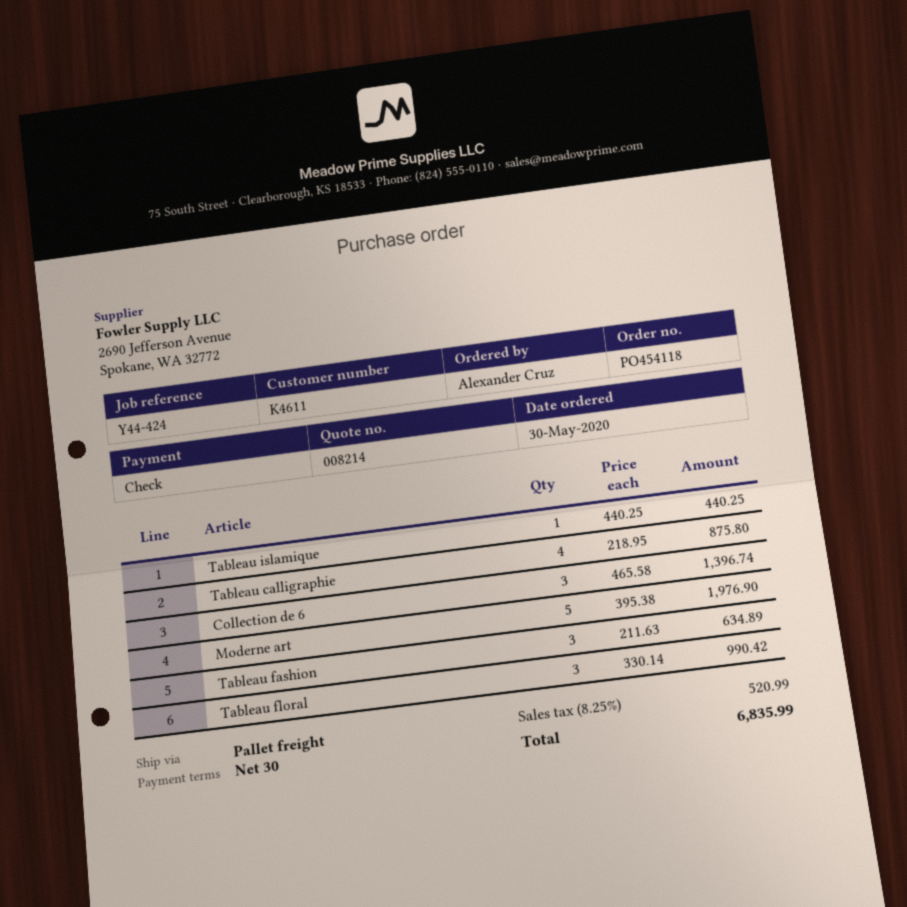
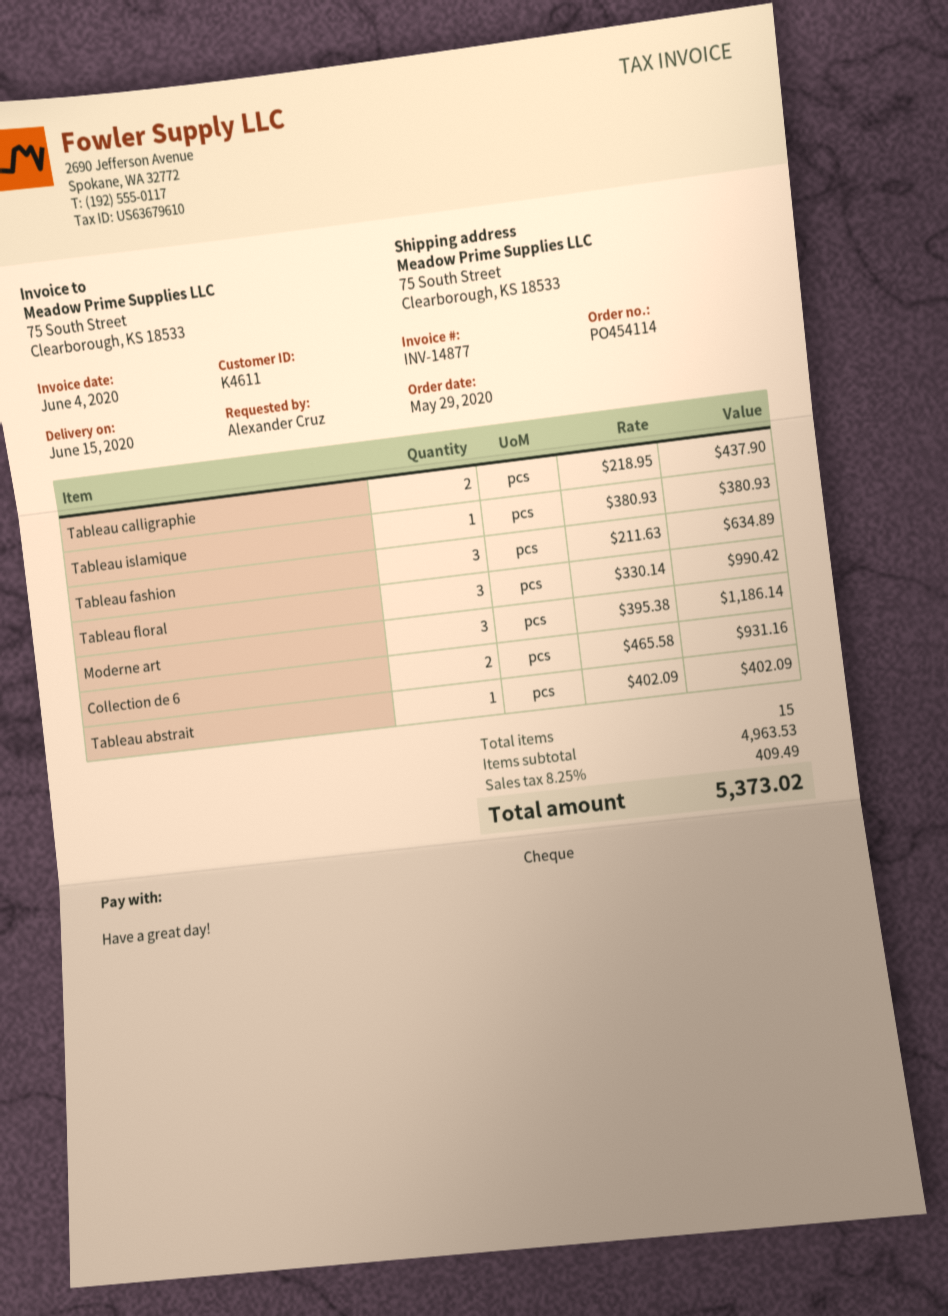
order number: PO454118 -> PO454114
order date: 2020-05-30 -> 2020-05-29
Tableau islamique: 1 x 440.25 = 440.25 -> 1 x 380.93 = 380.93
Tableau calligraphie: 4 x 218.95 = 875.80 -> 2 x 218.95 = 437.90
Collection de 6: 3 x 465.58 = 1396.74 -> 2 x 465.58 = 931.16
Moderne art: 5 x 395.38 = 1976.90 -> 3 x 395.38 = 1186.14
Tableau abstrait: none -> 1 x 402.09 = 402.09
tax: 8.25% = 520.99 -> 8.25% = 409.49
total: 6835.99 -> 5373.02

